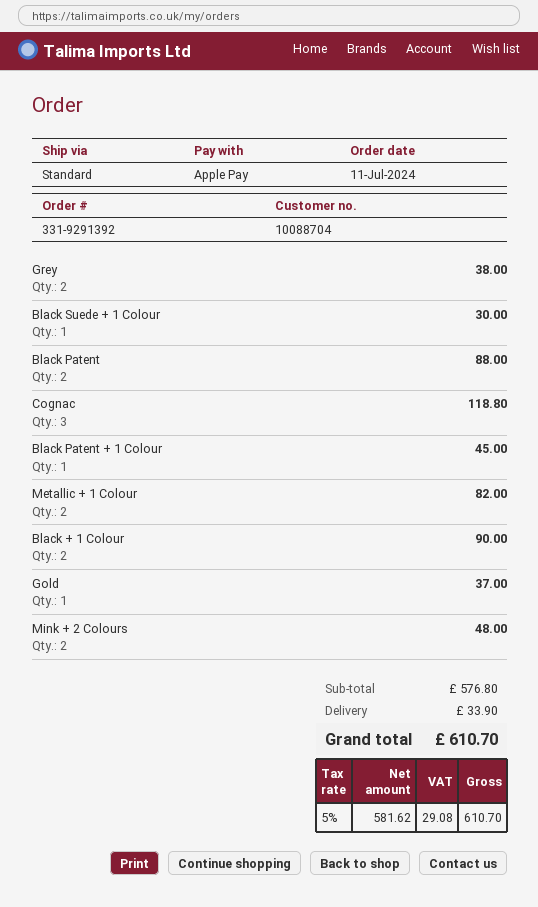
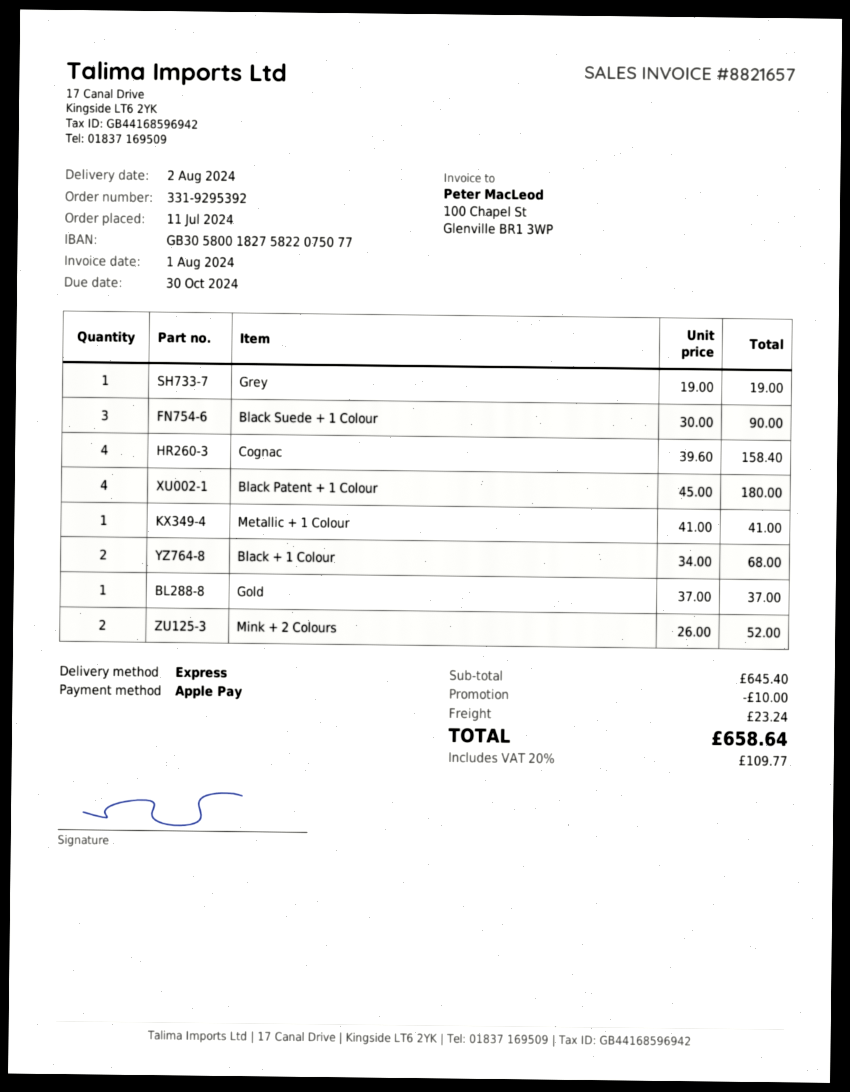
order number: 331-9291392 -> 331-9295392
shipping method: standard -> express
Grey: 2 for 38.00 -> 1 for 19.00
Black Suede + 1 Colour: 1 for 30.00 -> 3 for 90.00
Black Patent: 2 for 88.00 -> none
Cognac: 3 for 118.80 -> 4 for 158.40
Black Patent + 1 Colour: 1 for 45.00 -> 4 for 180.00
Metallic + 1 Colour: 2 for 82.00 -> 1 for 41.00
Black + 1 Colour: 2 for 90.00 -> 2 for 68.00
Mink + 2 Colours: 2 for 48.00 -> 2 for 52.00
subtotal: 576.80 -> 645.40
discount: none -> 10.00
shipping: 33.90 -> 23.24
tax: 5% = 29.08 -> 20% = 109.77
total: 610.70 -> 658.64

